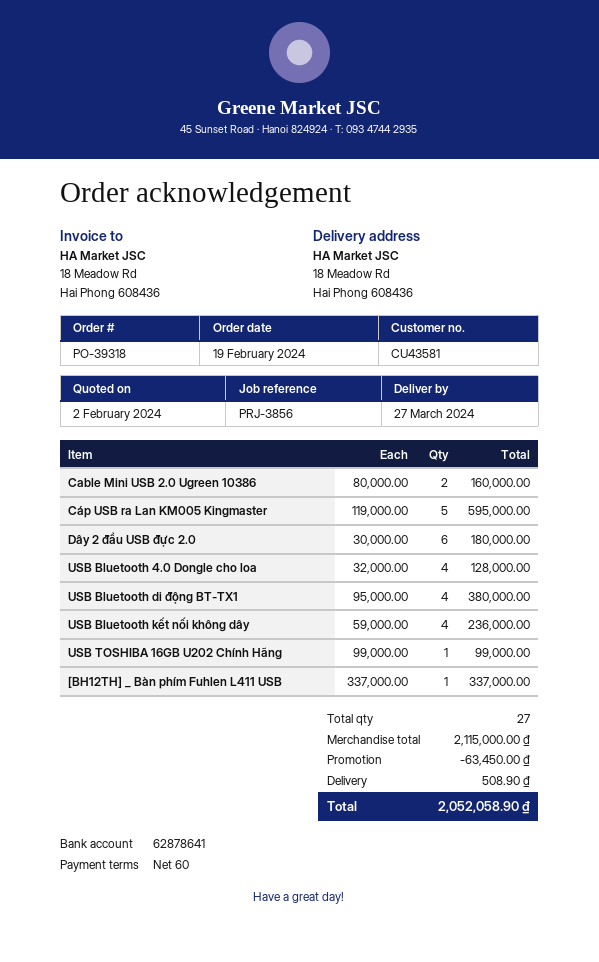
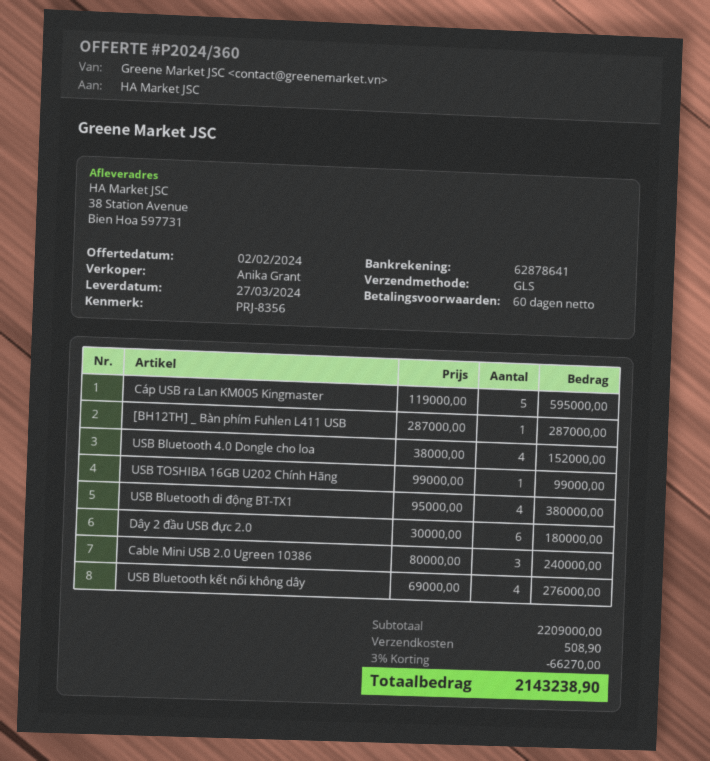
reference: PRJ-3856 -> PRJ-8356
ship to: 18 Meadow Rd, Hai Phong 608436 -> 38 Station Avenue, Bien Hoa 597731
Cable Mini USB 2.0 Ugreen 10386: 2 x 80000.00 = 160000.00 -> 3 x 80000.00 = 240000.00
USB Bluetooth 4.0 Dongle cho loa: 4 x 32000.00 = 128000.00 -> 4 x 38000.00 = 152000.00
USB Bluetooth kết nối không dây: 4 x 59000.00 = 236000.00 -> 4 x 69000.00 = 276000.00
[BH12TH] _ Bàn phím Fuhlen L411 USB: 1 x 337000.00 = 337000.00 -> 1 x 287000.00 = 287000.00
subtotal: 2115000.00 -> 2209000.00
discount: 63450.00 -> 66270.00
total: 2052058.90 -> 2143238.90

